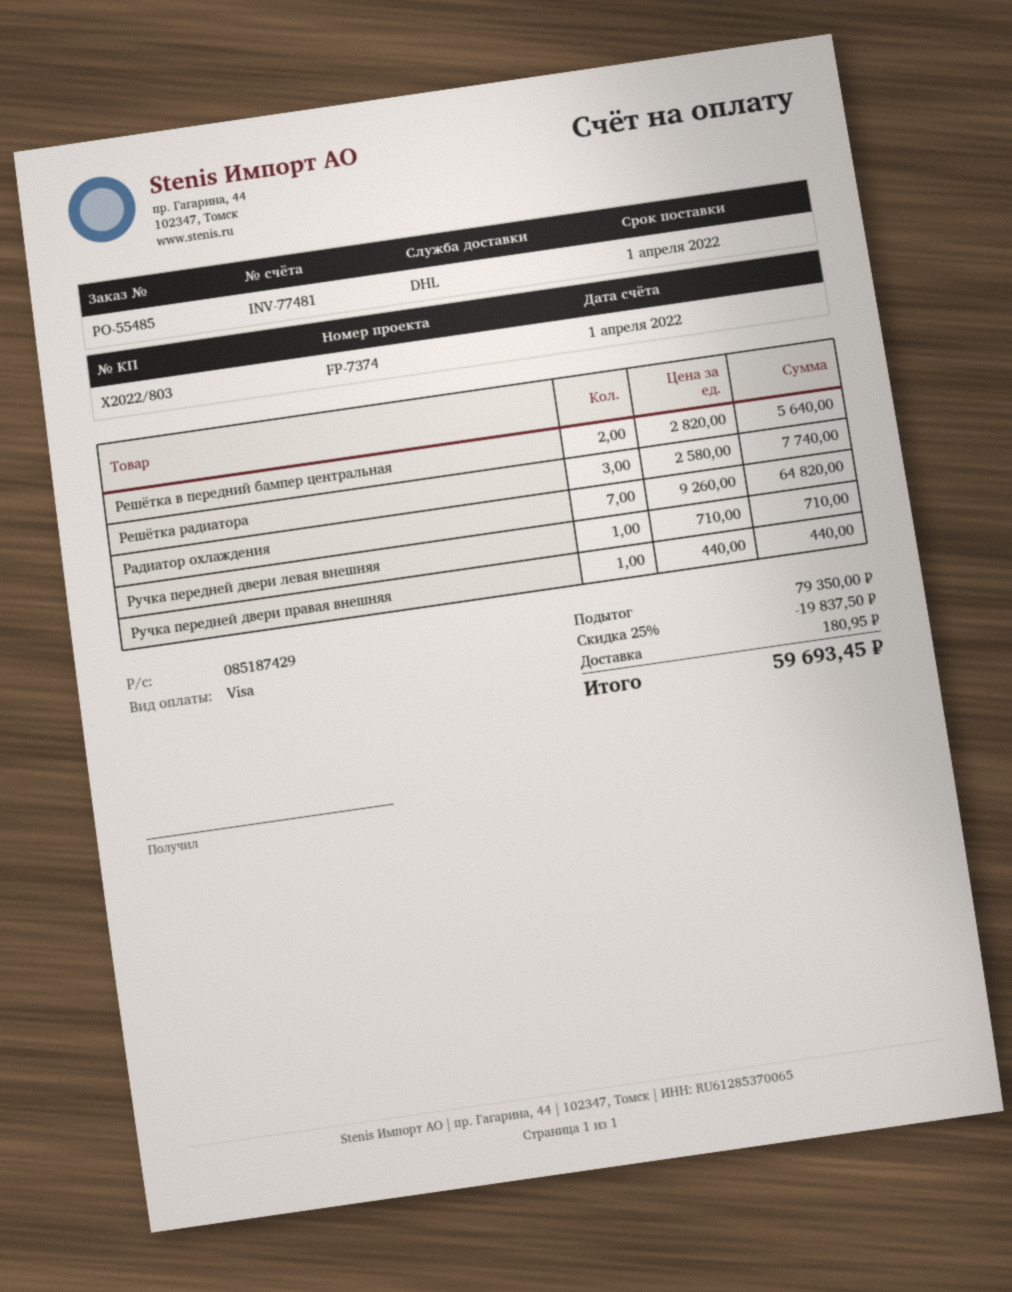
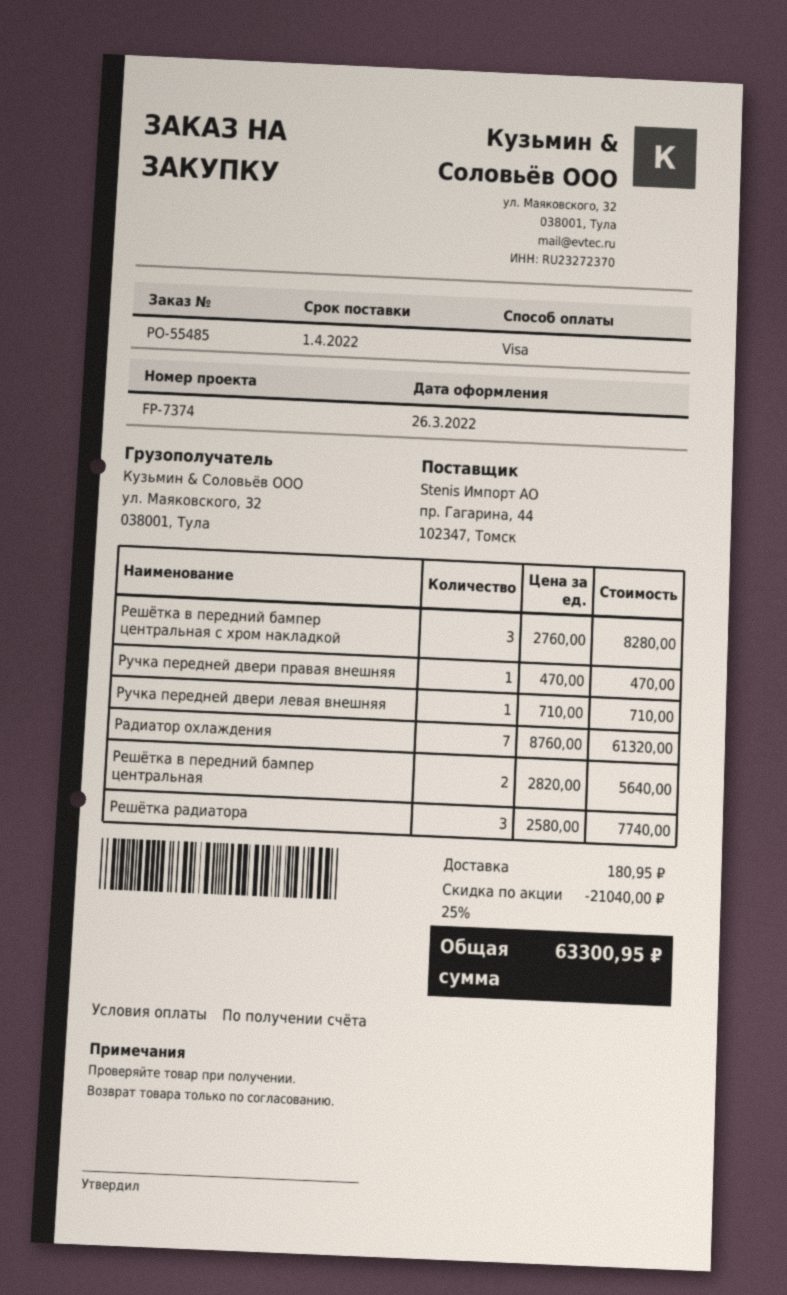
Радиатор охлаждения: 7 x 9260.00 = 64820.00 -> 7 x 8760.00 = 61320.00
Ручка передней двери правая внешняя: 1 x 440.00 = 440.00 -> 1 x 470.00 = 470.00
Решётка в передний бампер центральная с хром накладкой: none -> 3 x 2760.00 = 8280.00
discount: 25% = 19837.50 -> 25% = 21040.00
total: 59693.45 -> 63300.95

